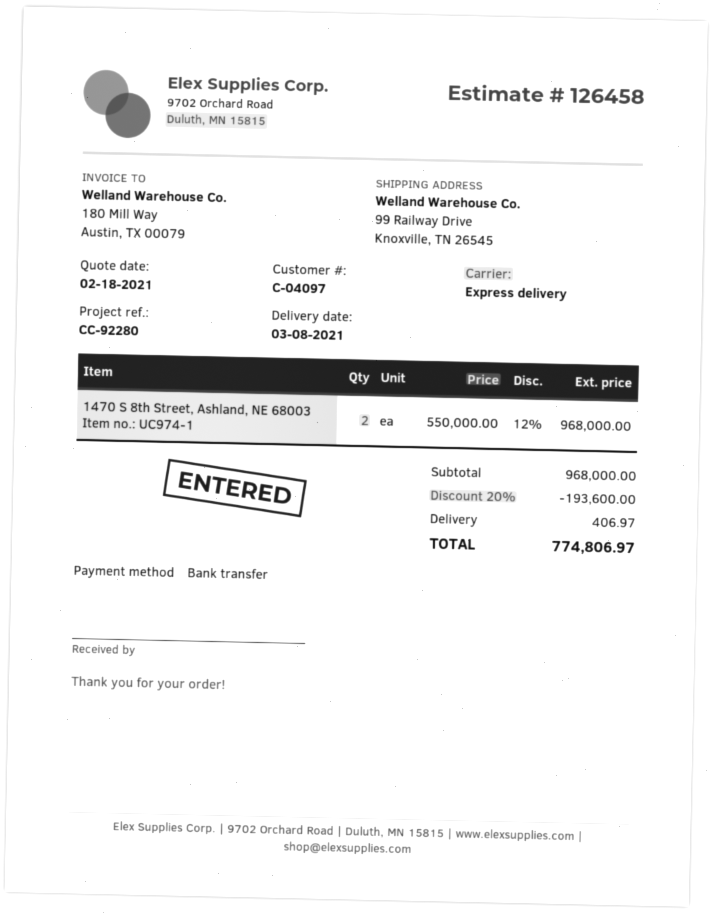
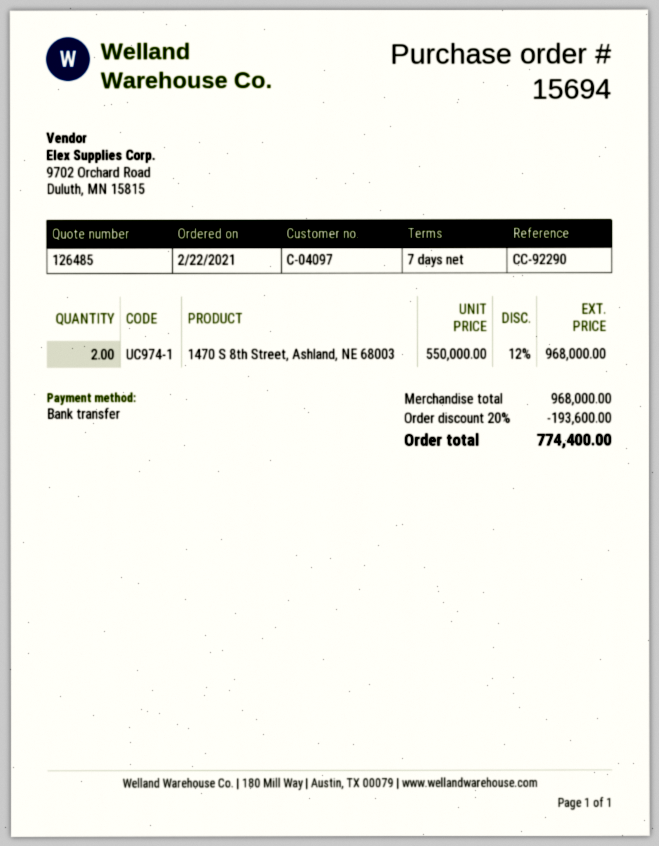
quote number: 126458 -> 126485
reference: CC-92280 -> CC-92290
shipping: 406.97 -> none
total: 774806.97 -> 774400.00

